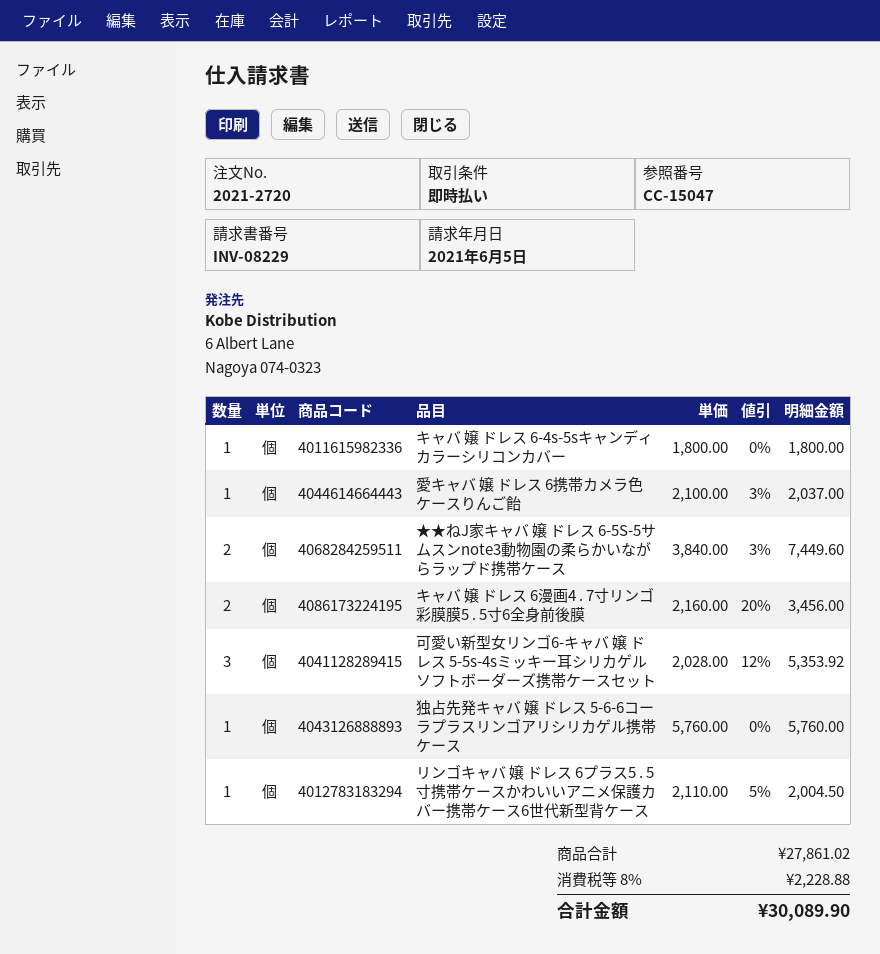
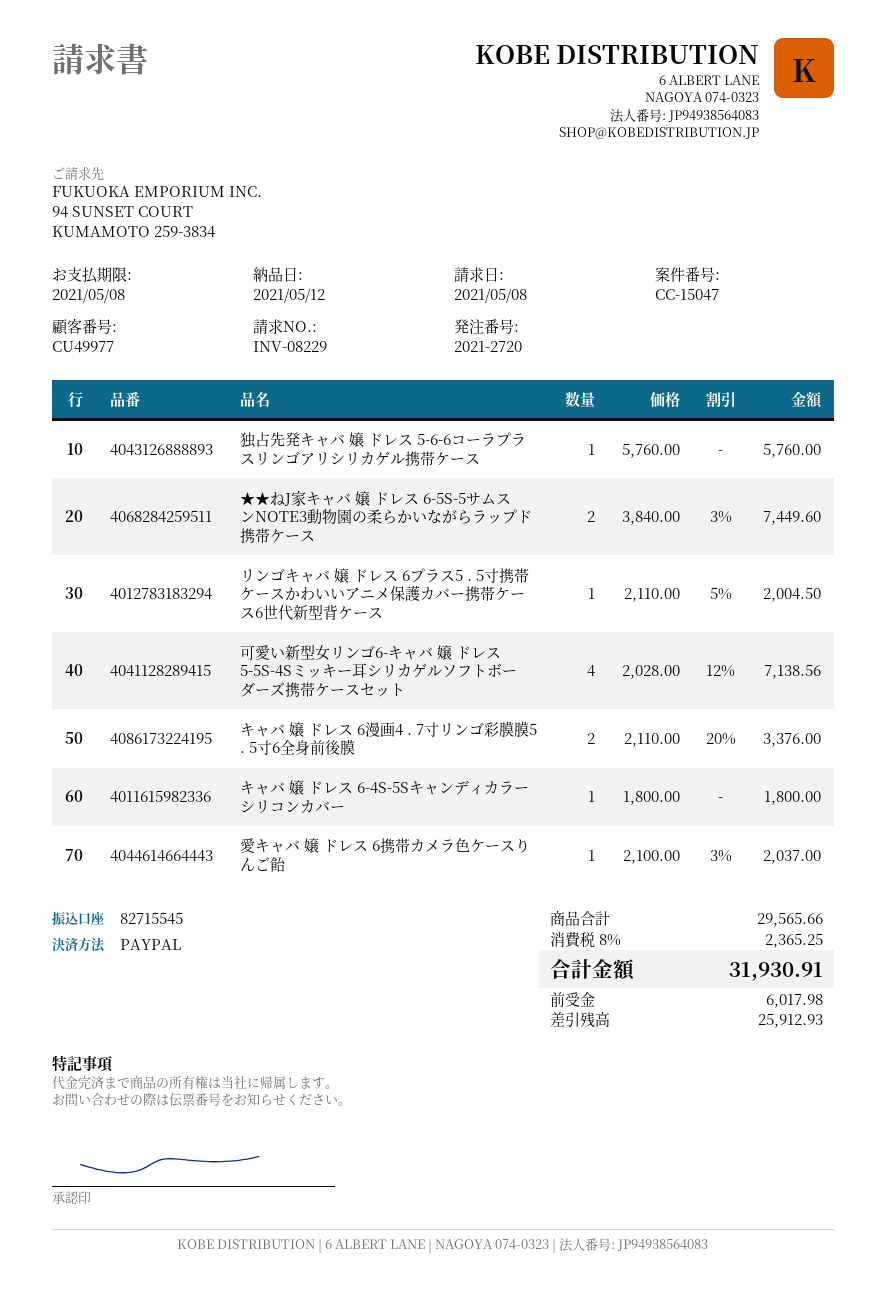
invoice date: 2021-06-05 -> 2021-05-08
キャバ 嬢 ドレス 6漫画4 . 7寸リンゴ彩膜膜5 . 5寸6全身前後膜: 2 x 2160.00 - 20% = 3456.00 -> 2 x 2110.00 - 20% = 3376.00
可愛い新型女リンゴ6-キャバ 嬢 ドレス 5-5s-4sミッキー耳シリカゲルソフトボーダーズ携帯ケースセット: 3 x 2028.00 - 12% = 5353.92 -> 4 x 2028.00 - 12% = 7138.56
subtotal: 27861.02 -> 29565.66
tax: 8% = 2228.88 -> 8% = 2365.25
total: 30089.90 -> 31930.91

